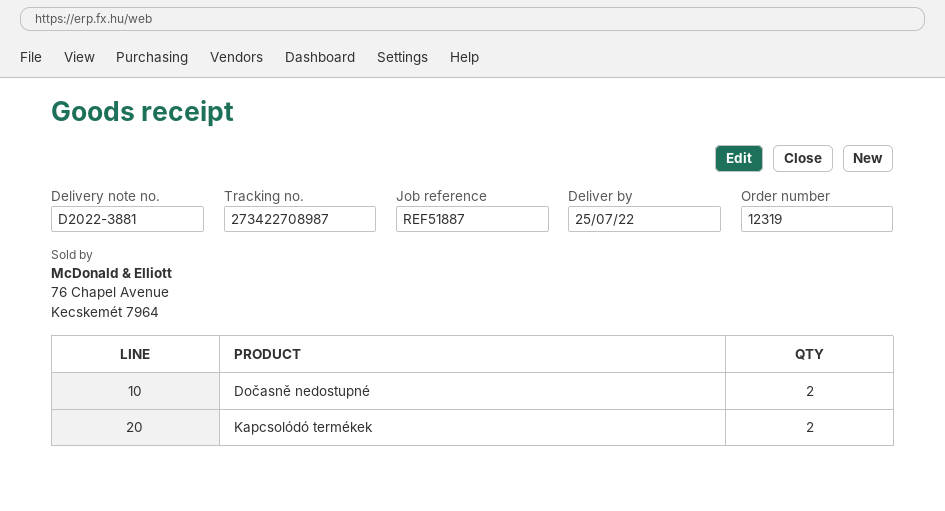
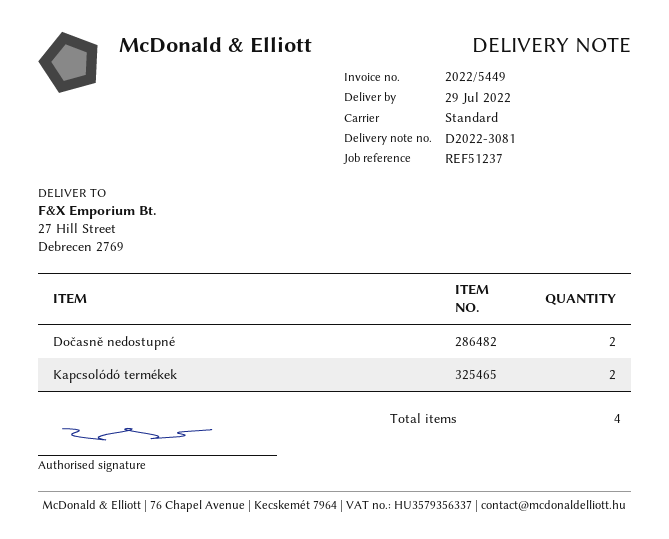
delivery note number: D2022-3881 -> D2022-3081
delivery date: 2022-07-25 -> 2022-07-29
reference: REF51887 -> REF51237

